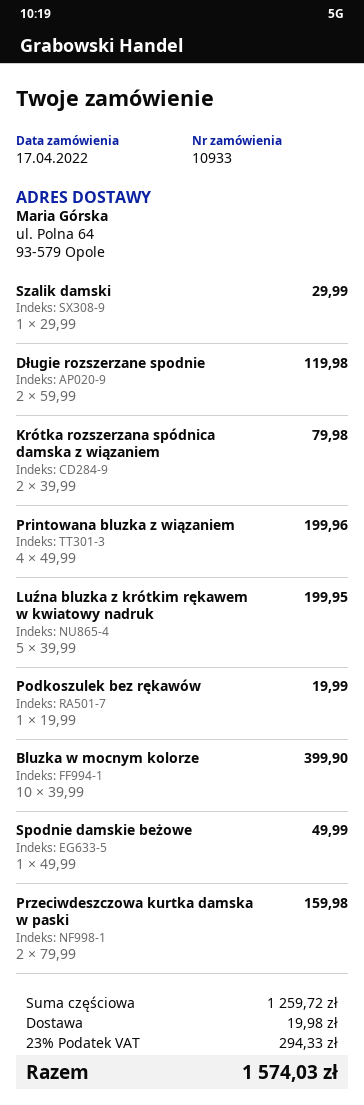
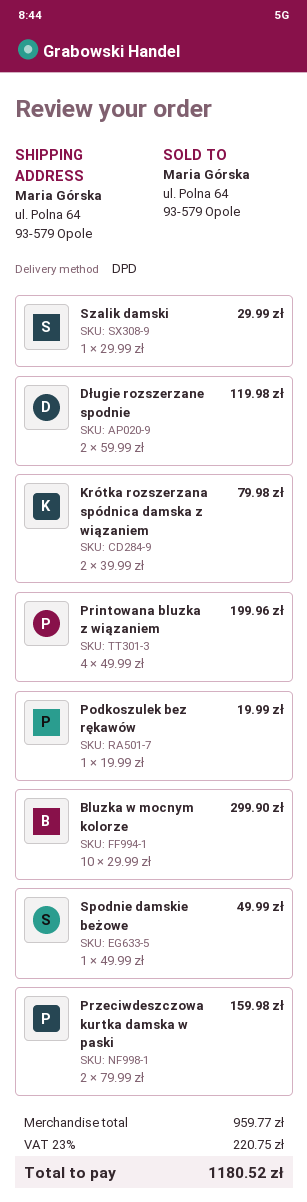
Luźna bluzka z krótkim rękawem w kwiatowy nadruk: 5 x 39.99 = 199.95 -> none
Bluzka w mocnym kolorze: 10 x 39.99 = 399.90 -> 10 x 29.99 = 299.90
subtotal: 1259.72 -> 959.77
shipping: 19.98 -> none
tax: 23% = 294.33 -> 23% = 220.75
total: 1574.03 -> 1180.52

